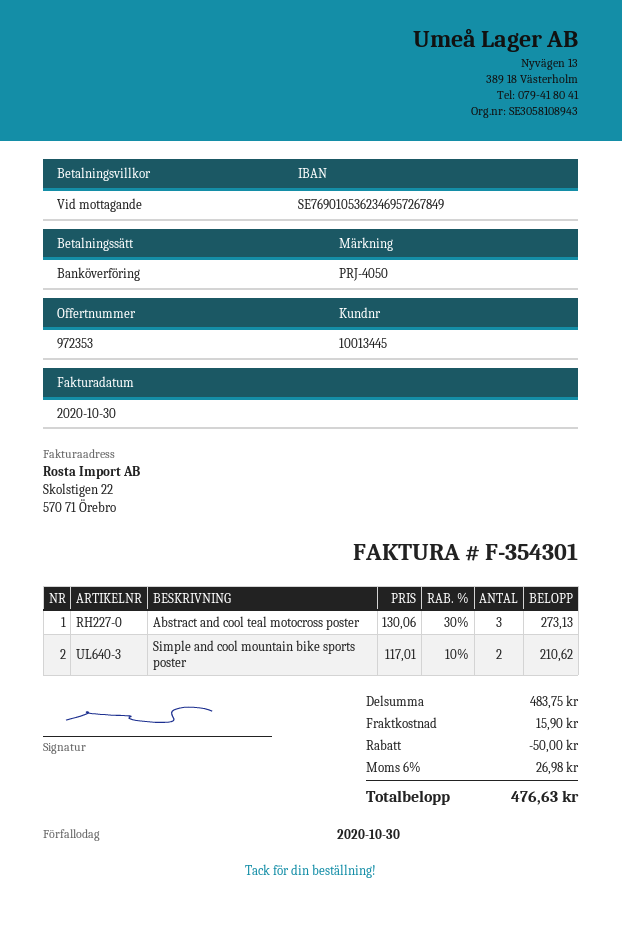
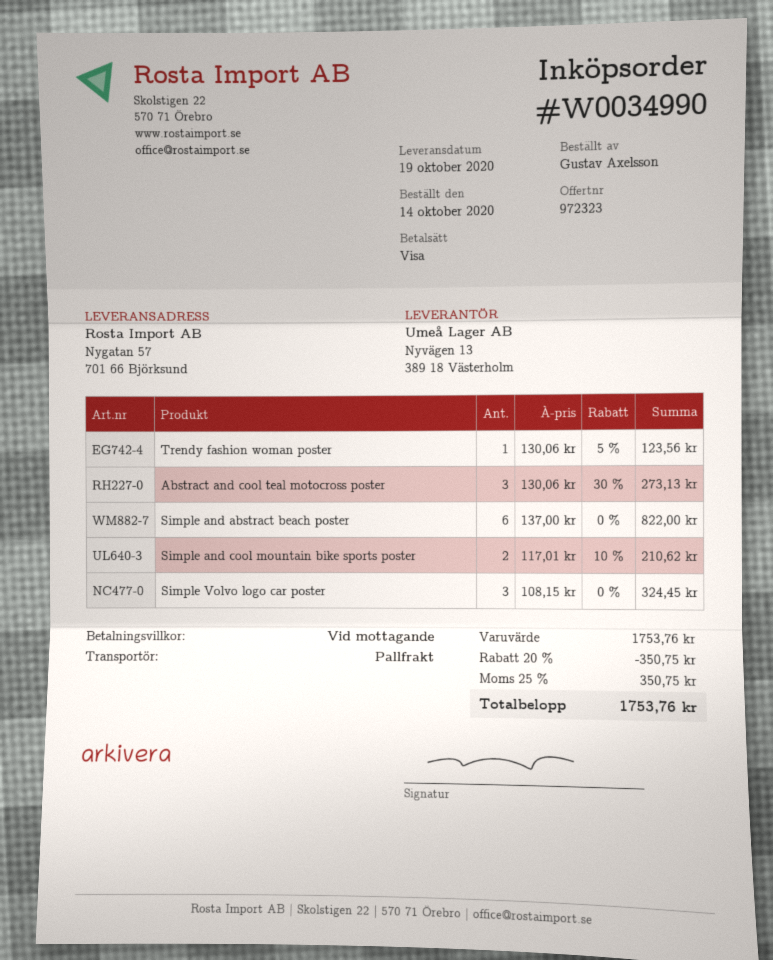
quote number: 972353 -> 972323
payment method: bank transfer -> Visa
Trendy fashion woman poster: none -> 1 x 130.06 - 5% = 123.56
Simple and abstract beach poster: none -> 6 x 137.00 = 822.00
Simple Volvo logo car poster: none -> 3 x 108.15 = 324.45
subtotal: 483.75 -> 1753.76
discount: 50.00 -> 350.75
shipping: 15.90 -> none
tax: 6% = 26.98 -> 25% = 350.75
total: 476.63 -> 1753.76

